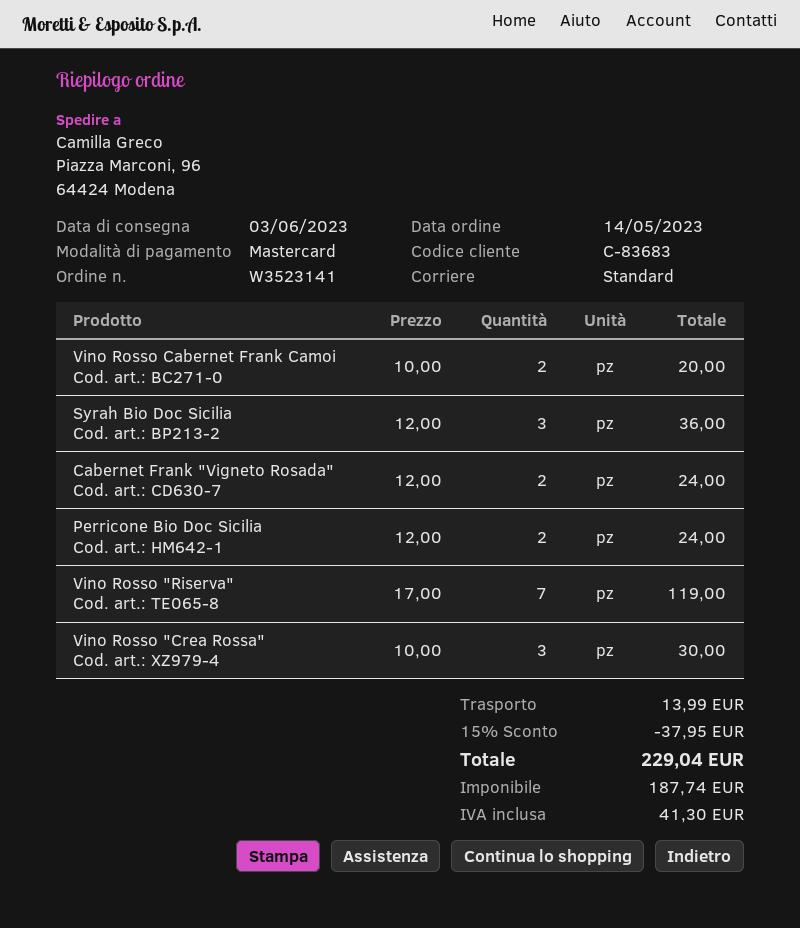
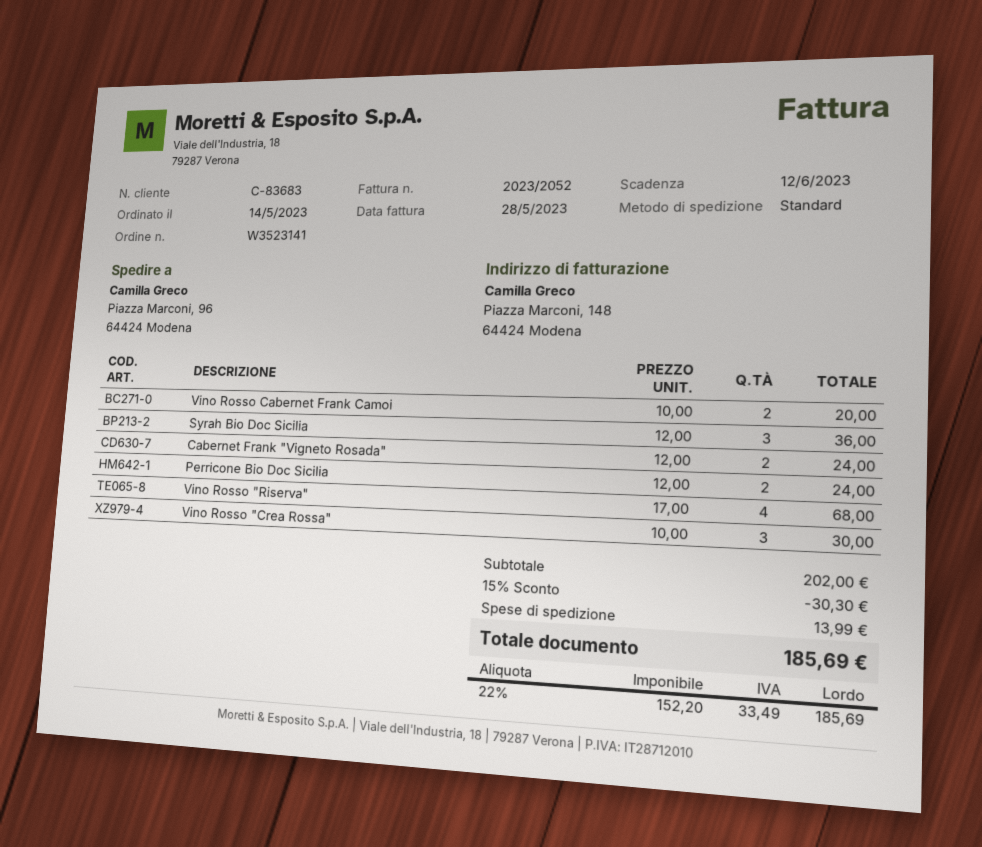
Vino Rosso "Riserva": 7 x 17.00 = 119.00 -> 4 x 17.00 = 68.00
discount: 15% = 37.95 -> 15% = 30.30
net: 187.74 -> 152.20
tax: 41.30 -> 33.49
total: 229.04 -> 185.69

